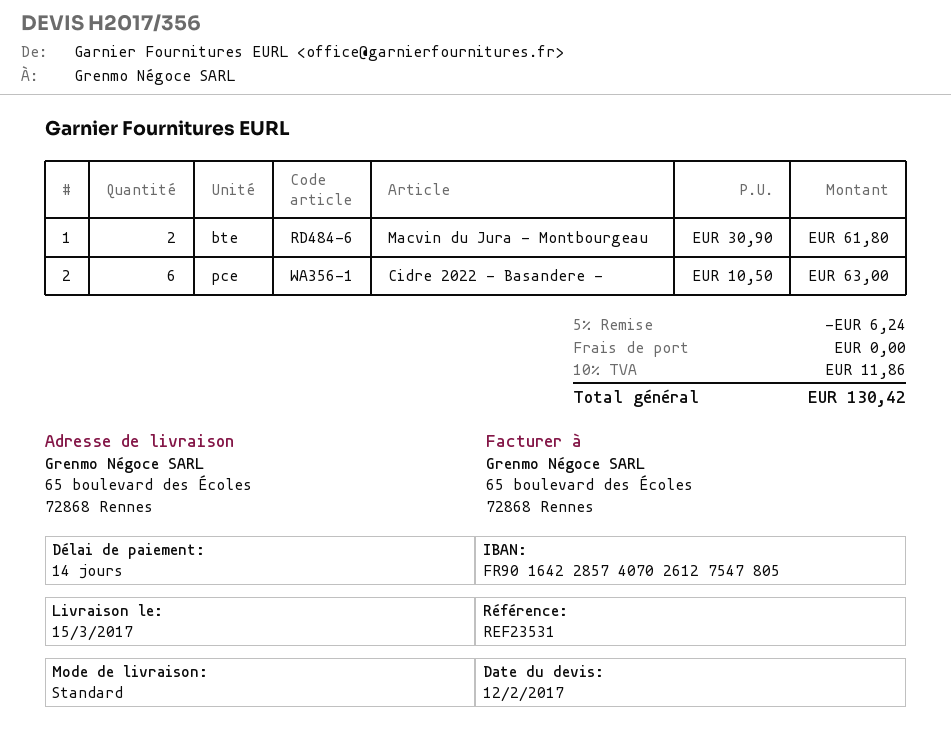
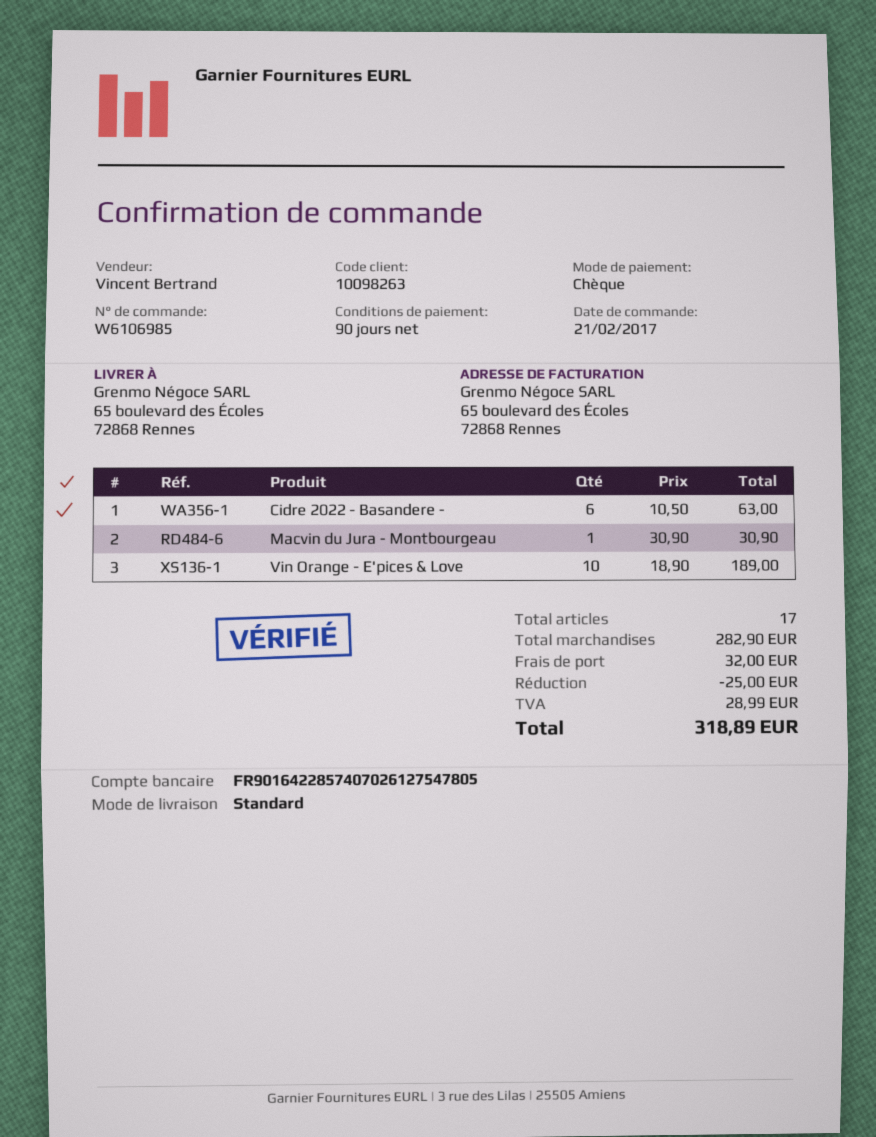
payment terms: 14 days -> 90 days
Macvin du Jura - Montbourgeau: 2 x 30.90 = 61.80 -> 1 x 30.90 = 30.90
Vin Orange - E'pices & Love: none -> 10 x 18.90 = 189.00
discount: 6.24 -> 25.00
shipping: 0.00 -> 32.00
tax: 11.86 -> 28.99
total: 130.42 -> 318.89

